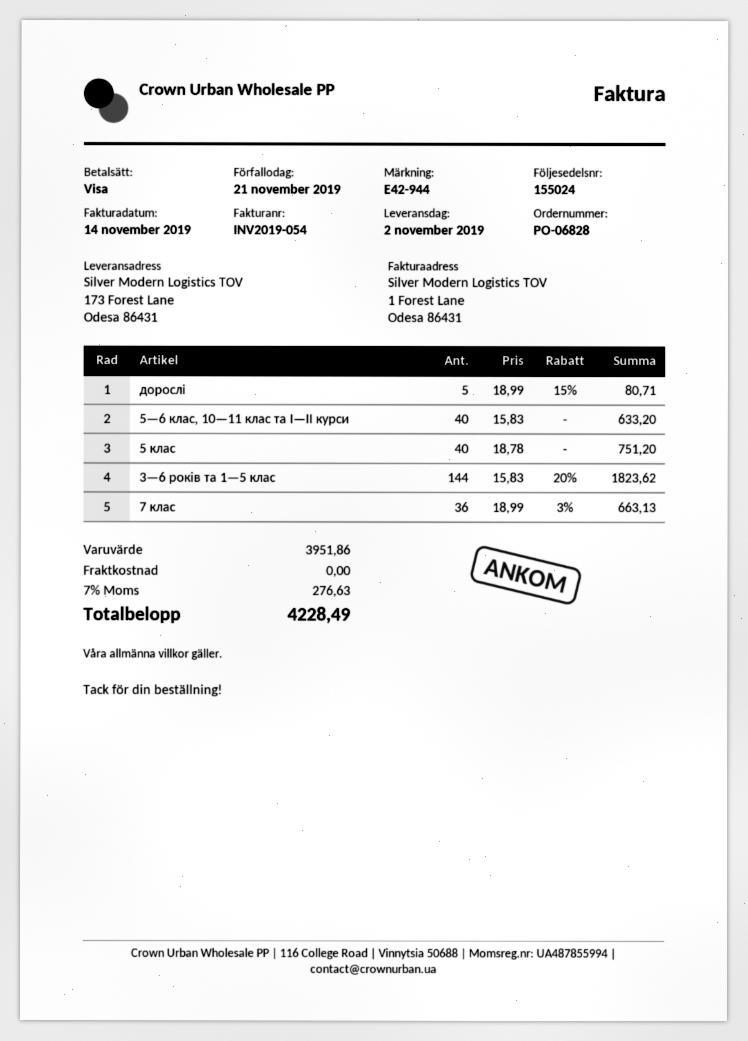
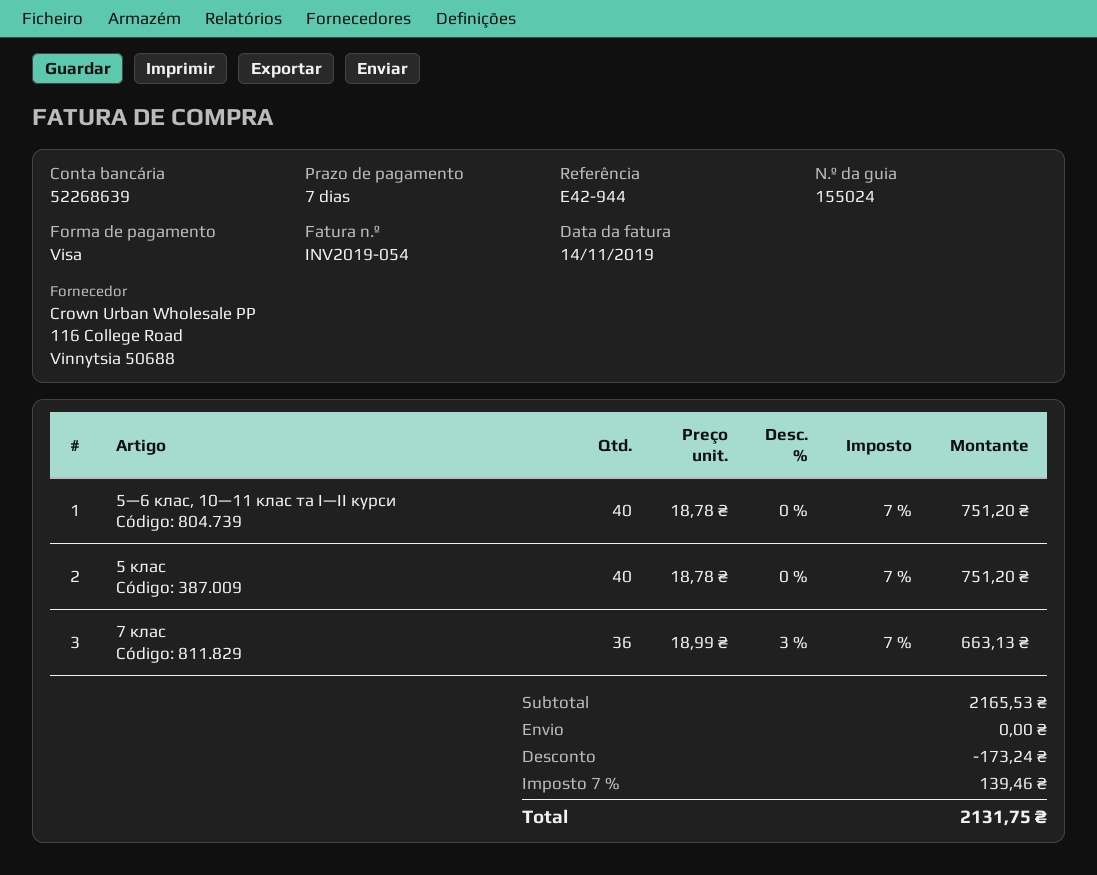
дорослі: 5 x 18.99 - 15% = 80.71 -> none
5—6 клас, 10—11 клас та I—II курси: 40 x 15.83 = 633.20 -> 40 x 18.78 = 751.20
3—6 років та 1—5 клас: 144 x 15.83 - 20% = 1823.62 -> none
subtotal: 3951.86 -> 2165.53
discount: none -> 173.24
tax: 7% = 276.63 -> 7% = 139.46
total: 4228.49 -> 2131.75

